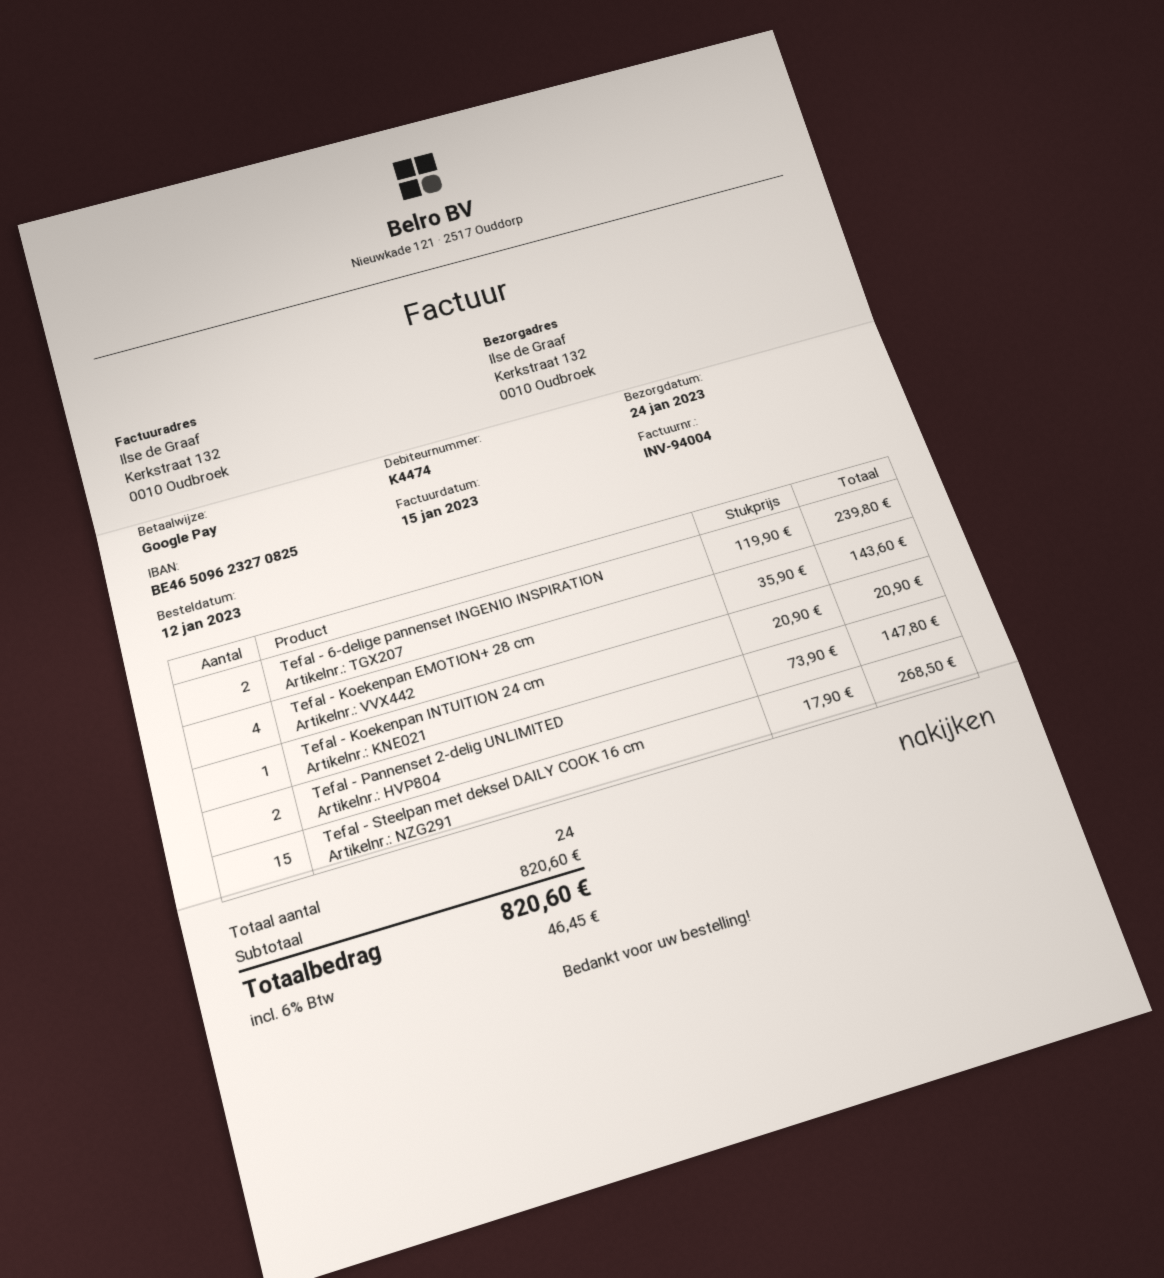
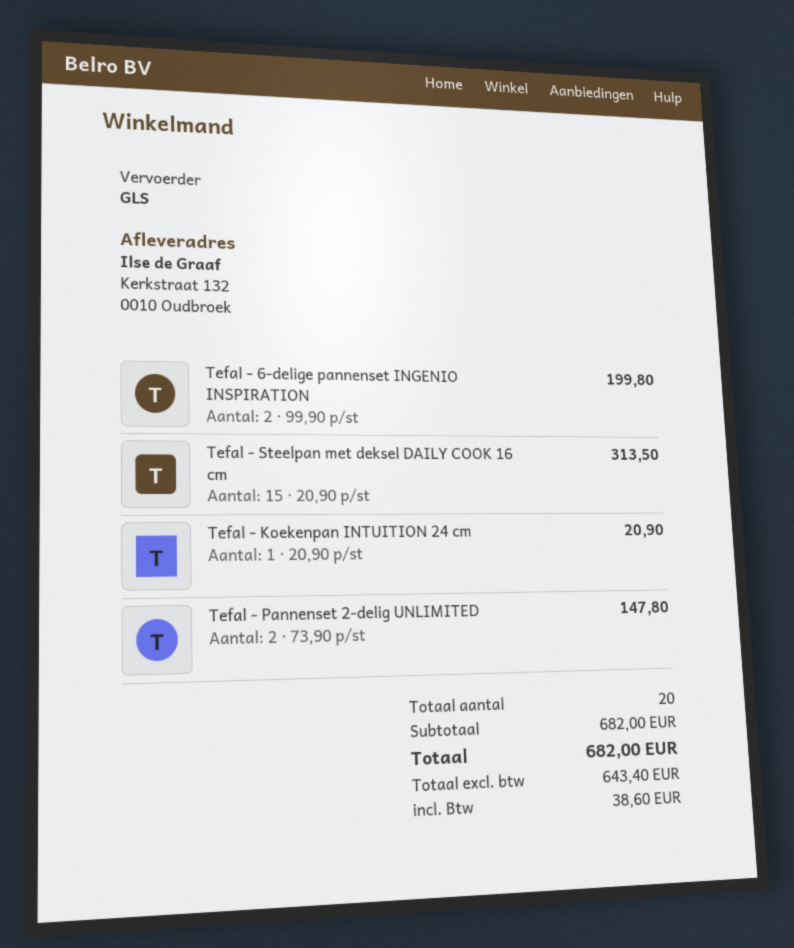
Tefal - 6-delige pannenset INGENIO INSPIRATION: 2 x 119.90 = 239.80 -> 2 x 99.90 = 199.80
Tefal - Koekenpan EMOTION+ 28 cm: 4 x 35.90 = 143.60 -> none
Tefal - Steelpan met deksel DAILY COOK 16 cm: 15 x 17.90 = 268.50 -> 15 x 20.90 = 313.50
total quantity: 24 -> 20
subtotal: 820.60 -> 682.00
tax: 46.45 -> 38.60
total: 820.60 -> 682.00

